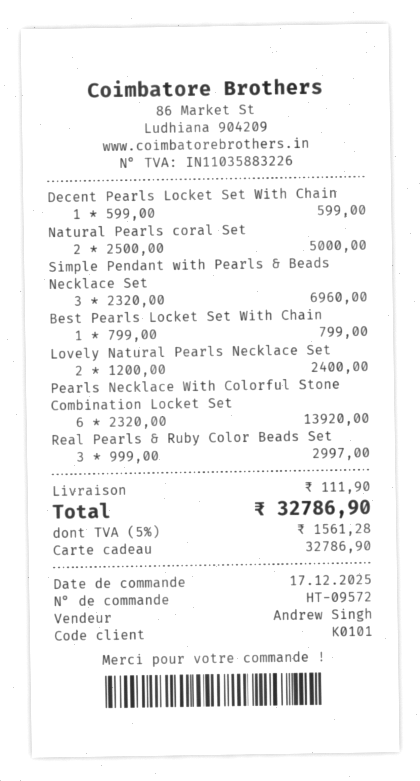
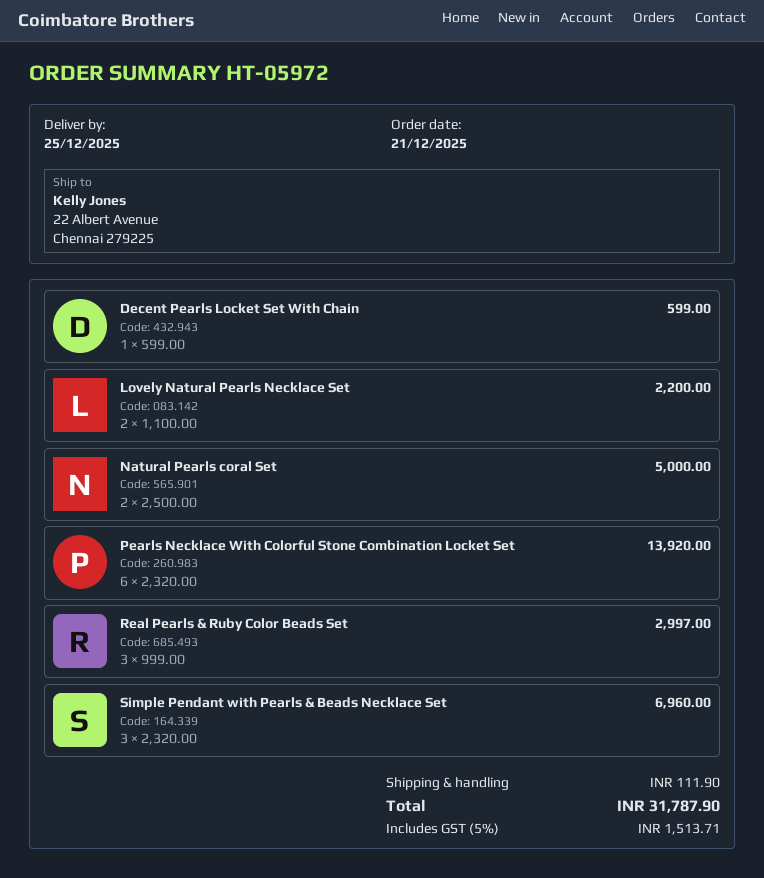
order number: HT-09572 -> HT-05972
order date: 2025-12-17 -> 2025-12-21
Best Pearls Locket Set With Chain: 1 x 799.00 = 799.00 -> none
Lovely Natural Pearls Necklace Set: 2 x 1200.00 = 2400.00 -> 2 x 1100.00 = 2200.00
tax: 5% = 1561.28 -> 5% = 1513.71
total: 32786.90 -> 31787.90

